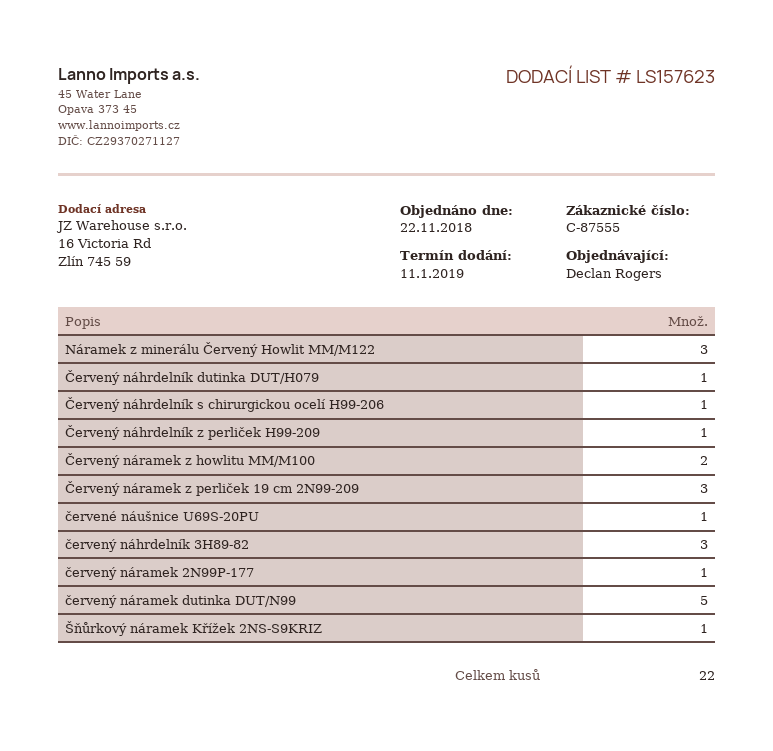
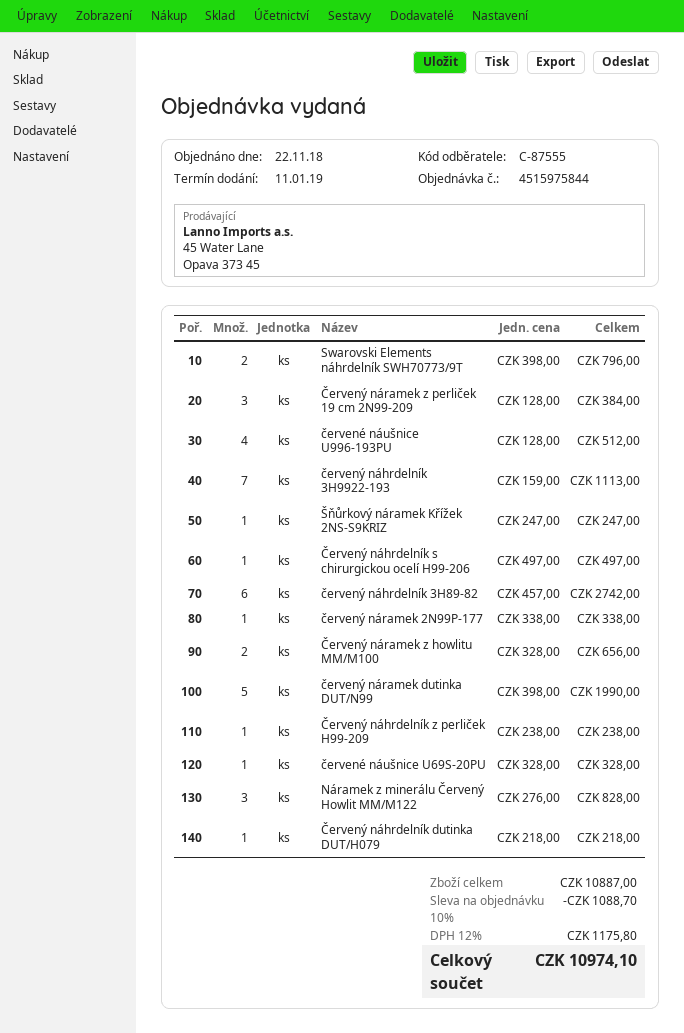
červený náhrdelník 3H89-82: 3 -> 6
Swarovski Elements náhrdelník SWH70773/9T: none -> 2
červené náušnice U996-193PU: none -> 4
červený náhrdelník 3H9922-193: none -> 7

